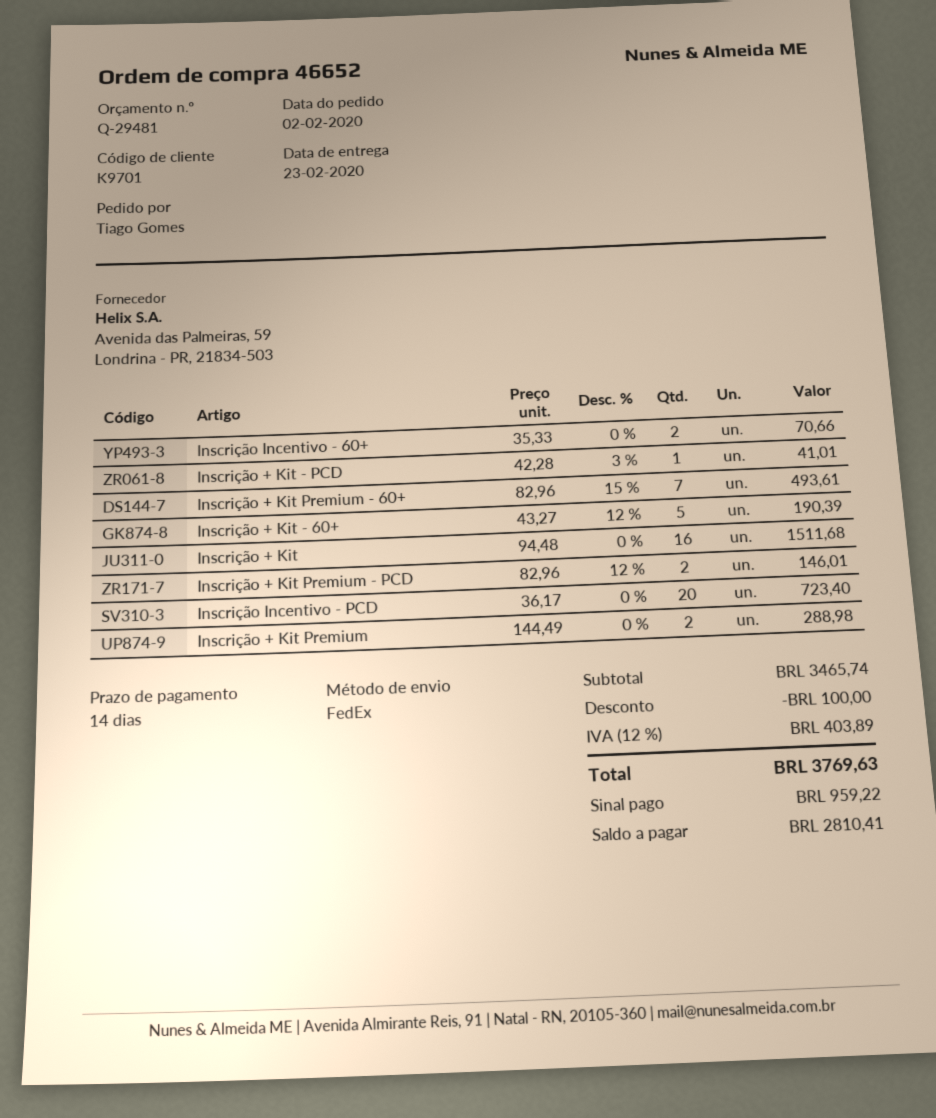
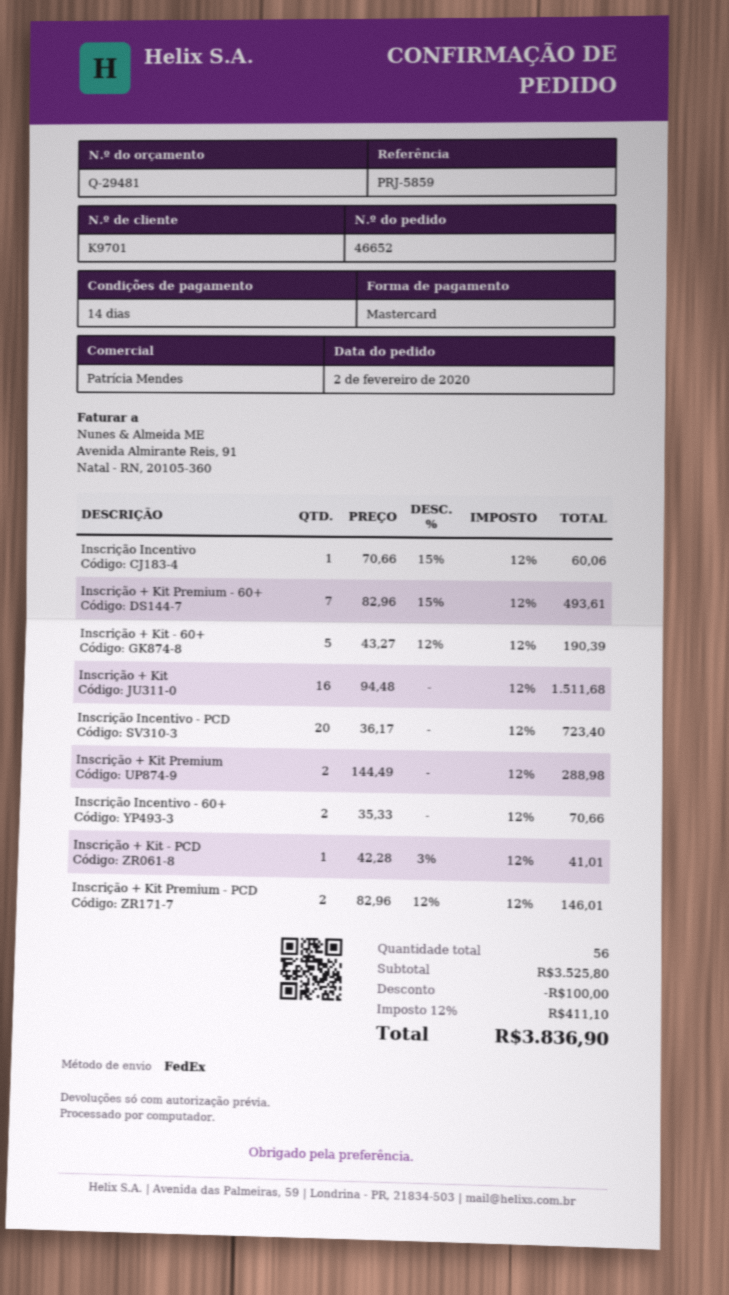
Inscrição Incentivo: none -> 1 x 70.66 - 15% = 60.06
subtotal: 3465.74 -> 3525.80
tax: 12% = 403.89 -> 12% = 411.10
total: 3769.63 -> 3836.90

